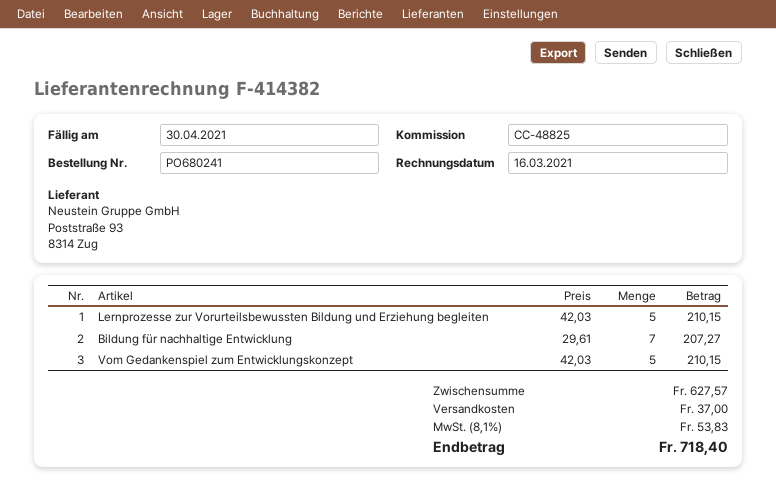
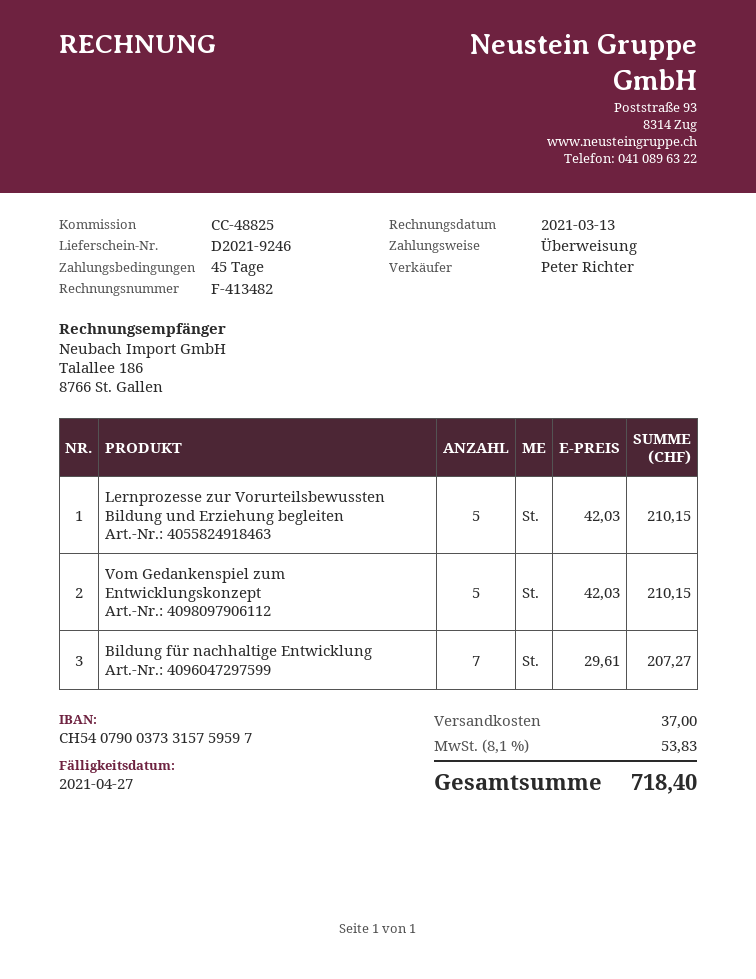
invoice number: F-414382 -> F-413482
invoice date: 2021-03-16 -> 2021-03-13
due date: 2021-04-30 -> 2021-04-27

